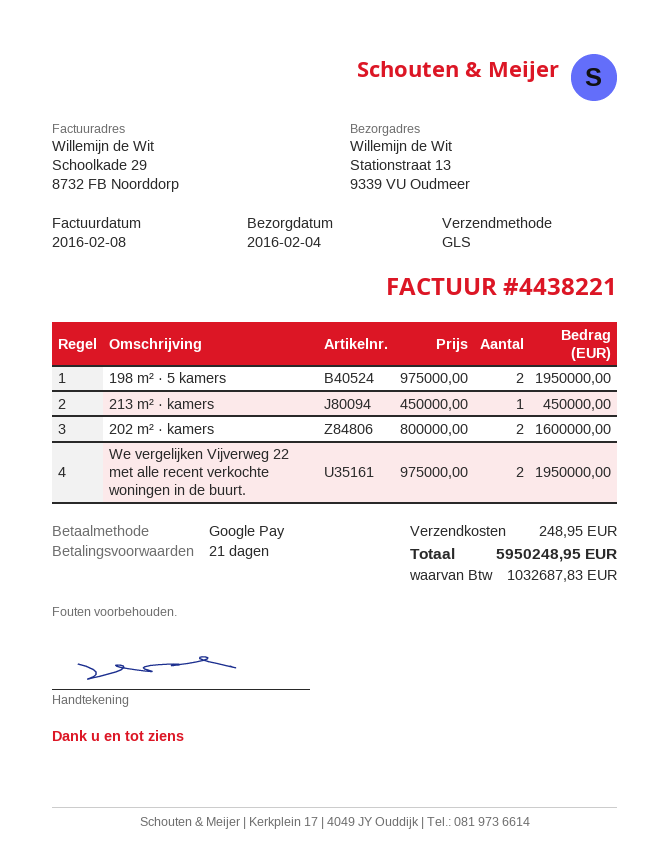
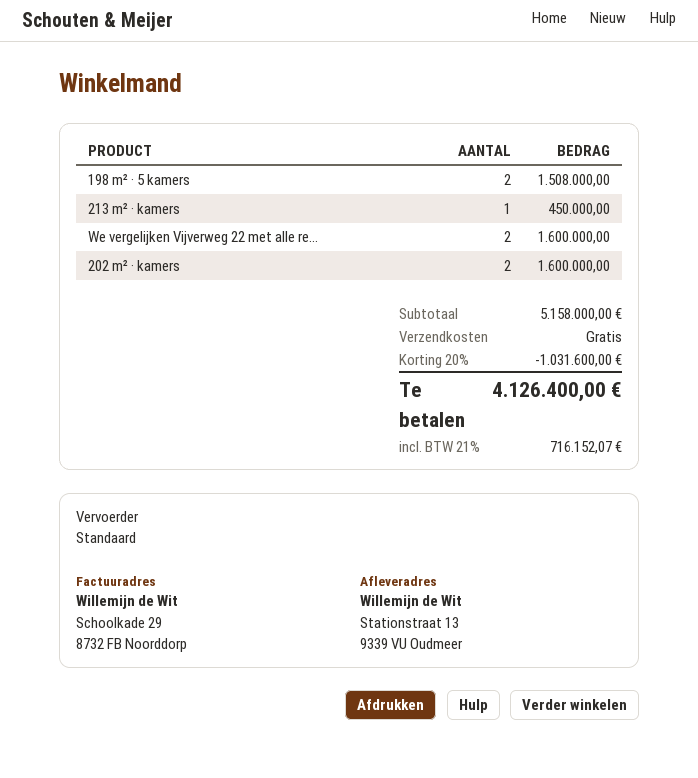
shipping method: GLS -> standard
198 m² · 5 kamers: 2 for 1950000.00 -> 2 for 1508000.00
We vergelijken Vijverweg 22 met alle recent verkochte woningen in de buurt.: 2 for 1950000.00 -> 2 for 1600000.00
discount: none -> 20% = 1031600.00
shipping: 248.95 -> 0.00
tax: 1032687.83 -> 716152.07
total: 5950248.95 -> 4126400.00

